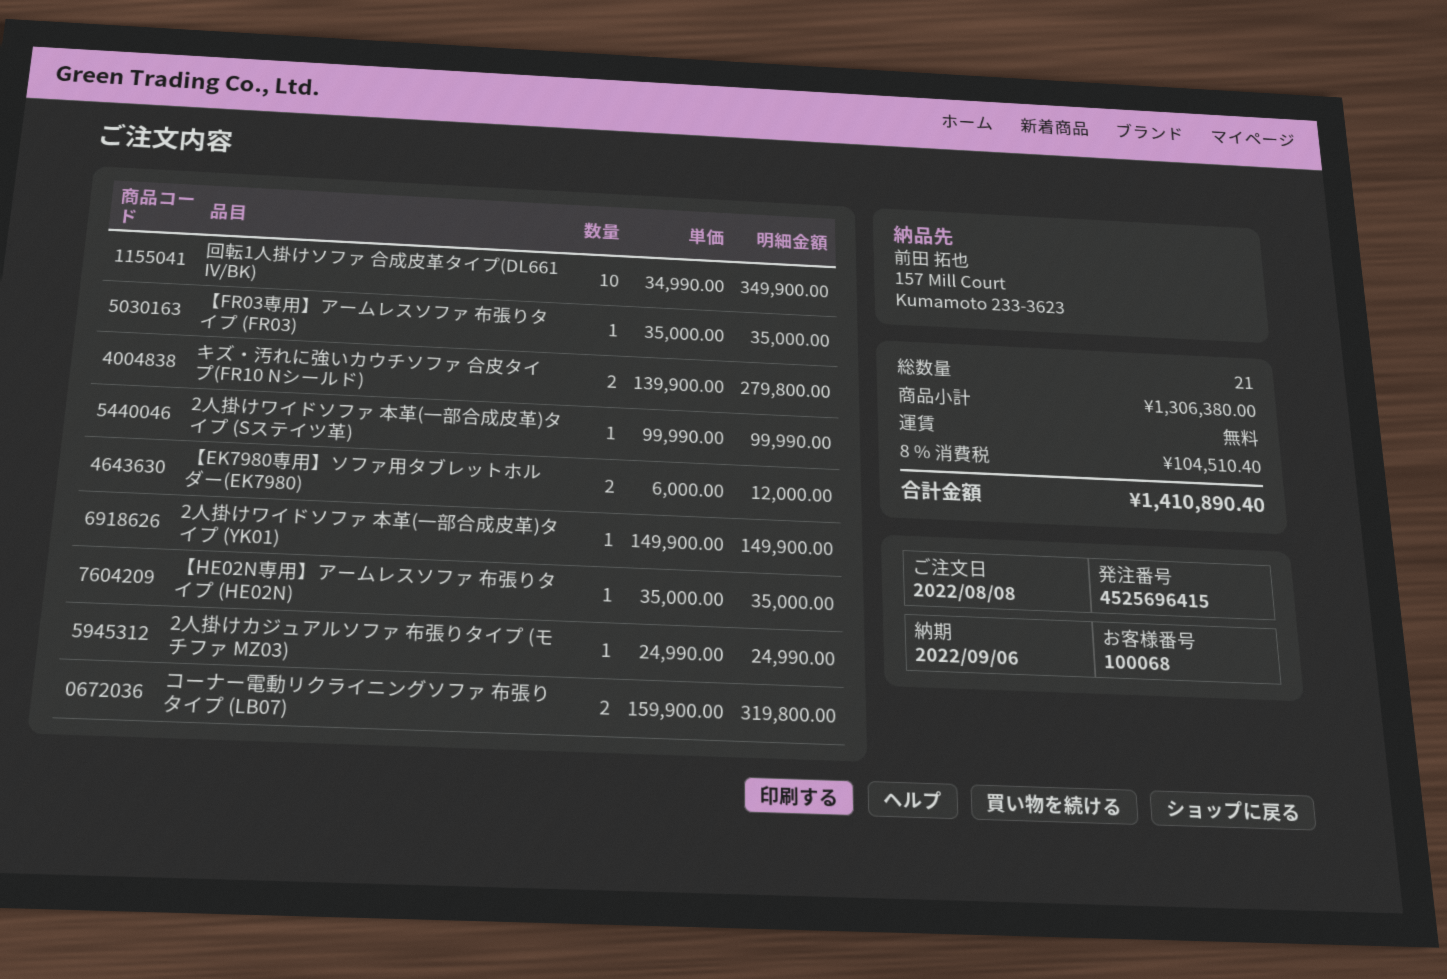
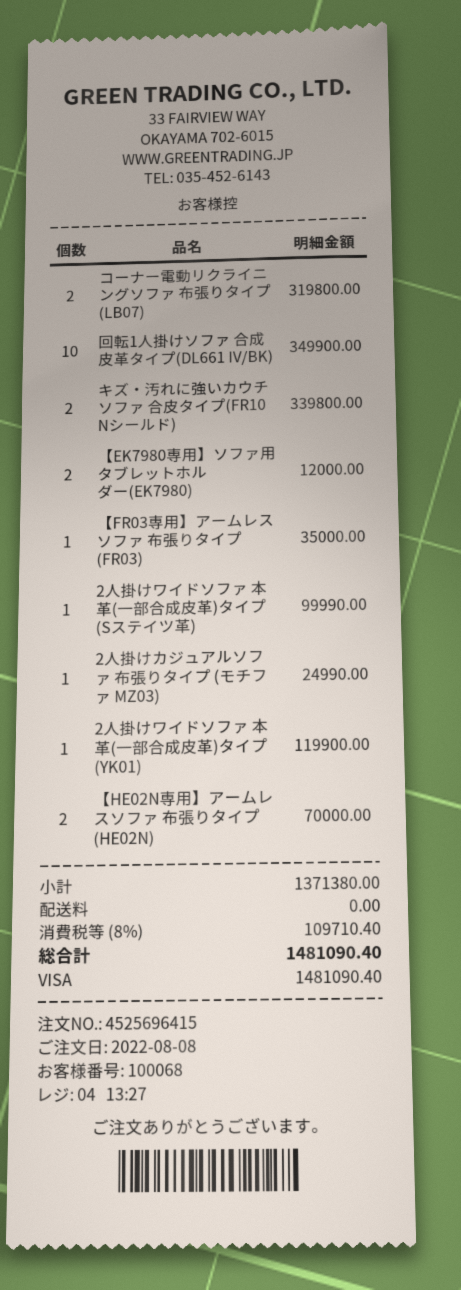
キズ・汚れに強いカウチソファ 合皮タイプ(FR10 Nシールド): 2 for 279800.00 -> 2 for 339800.00
2人掛けワイドソファ 本革(一部合成皮革)タイプ (YK01): 1 for 149900.00 -> 1 for 119900.00
【HE02N専用】アームレスソファ 布張りタイプ (HE02N): 1 for 35000.00 -> 2 for 70000.00
subtotal: 1306380.00 -> 1371380.00
tax: 8% = 104510.40 -> 8% = 109710.40
total: 1410890.40 -> 1481090.40

